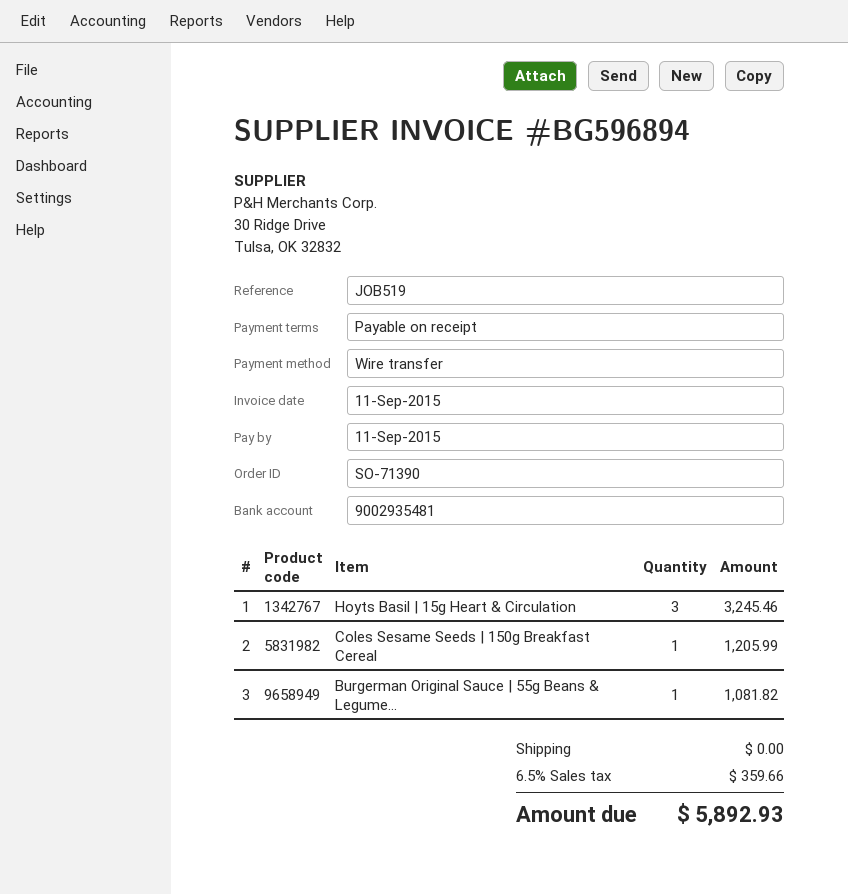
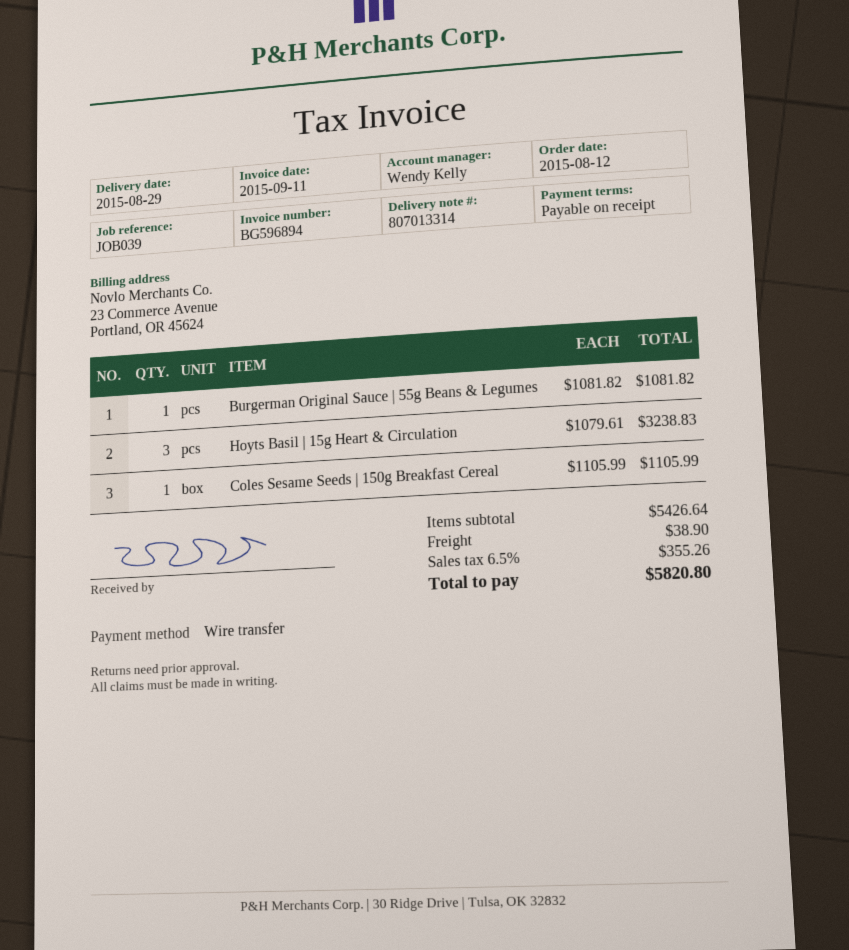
reference: JOB519 -> JOB039
Hoyts Basil | 15g Heart & Circulation: 3 for 3245.46 -> 3 for 3238.83
Coles Sesame Seeds | 150g Breakfast Cereal: 1 for 1205.99 -> 1 for 1105.99
shipping: 0.00 -> 38.90
tax: 6.5% = 359.66 -> 6.5% = 355.26
total: 5892.93 -> 5820.80

